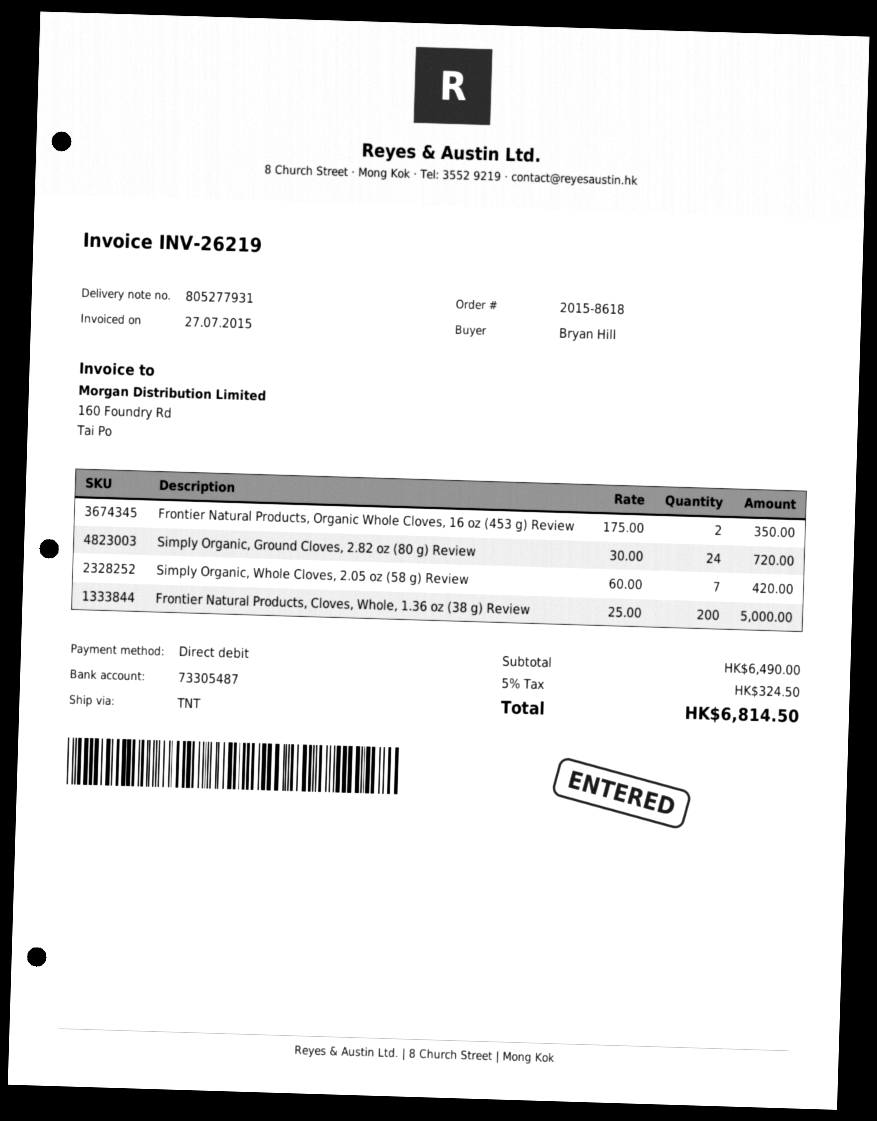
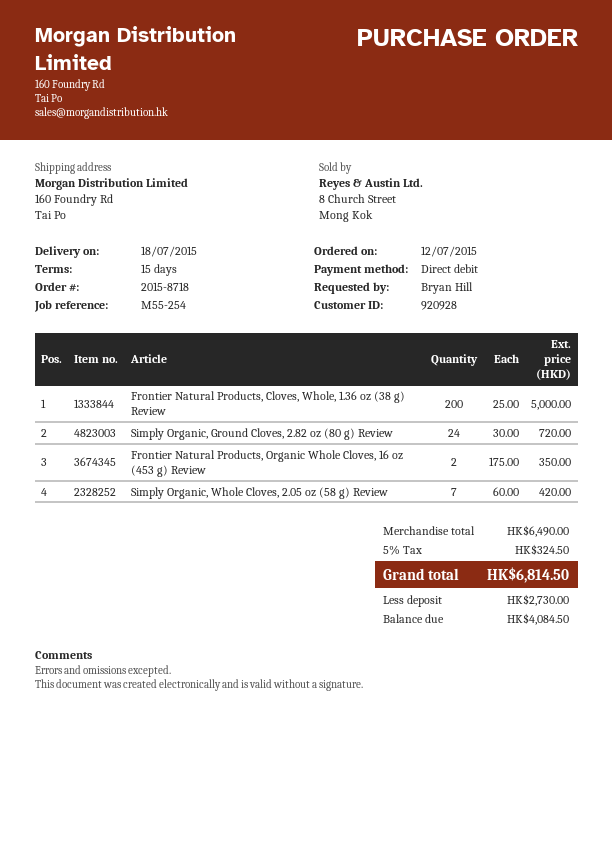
order number: 2015-8618 -> 2015-8718

